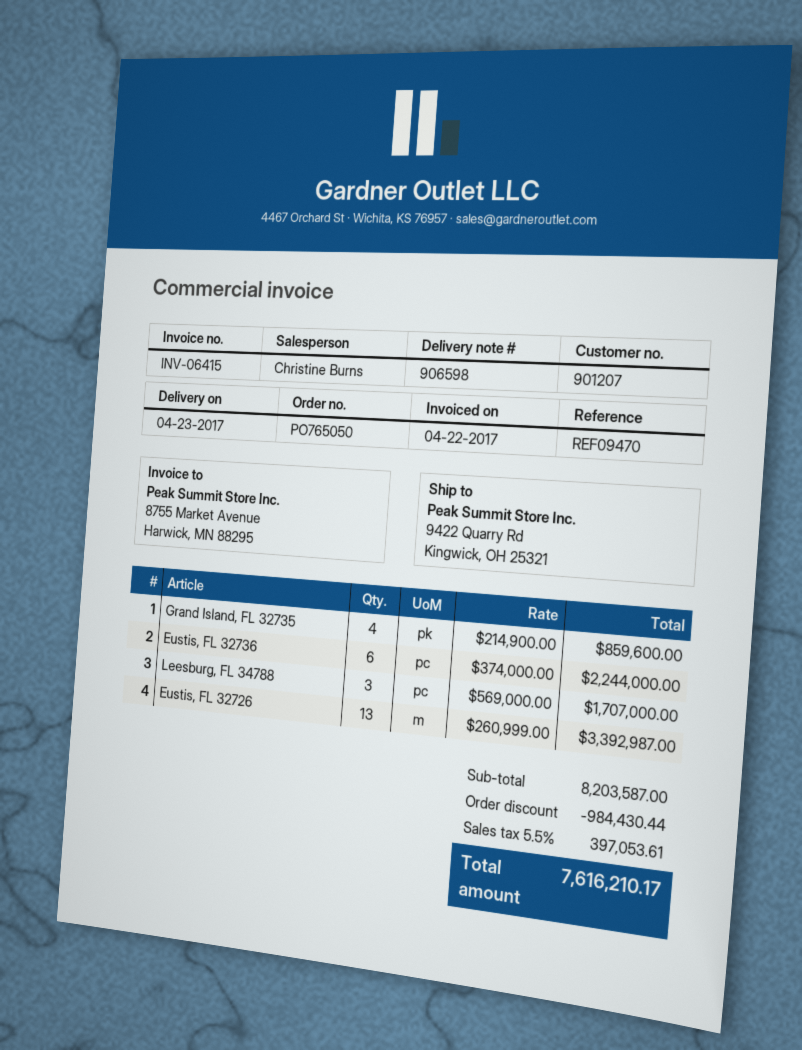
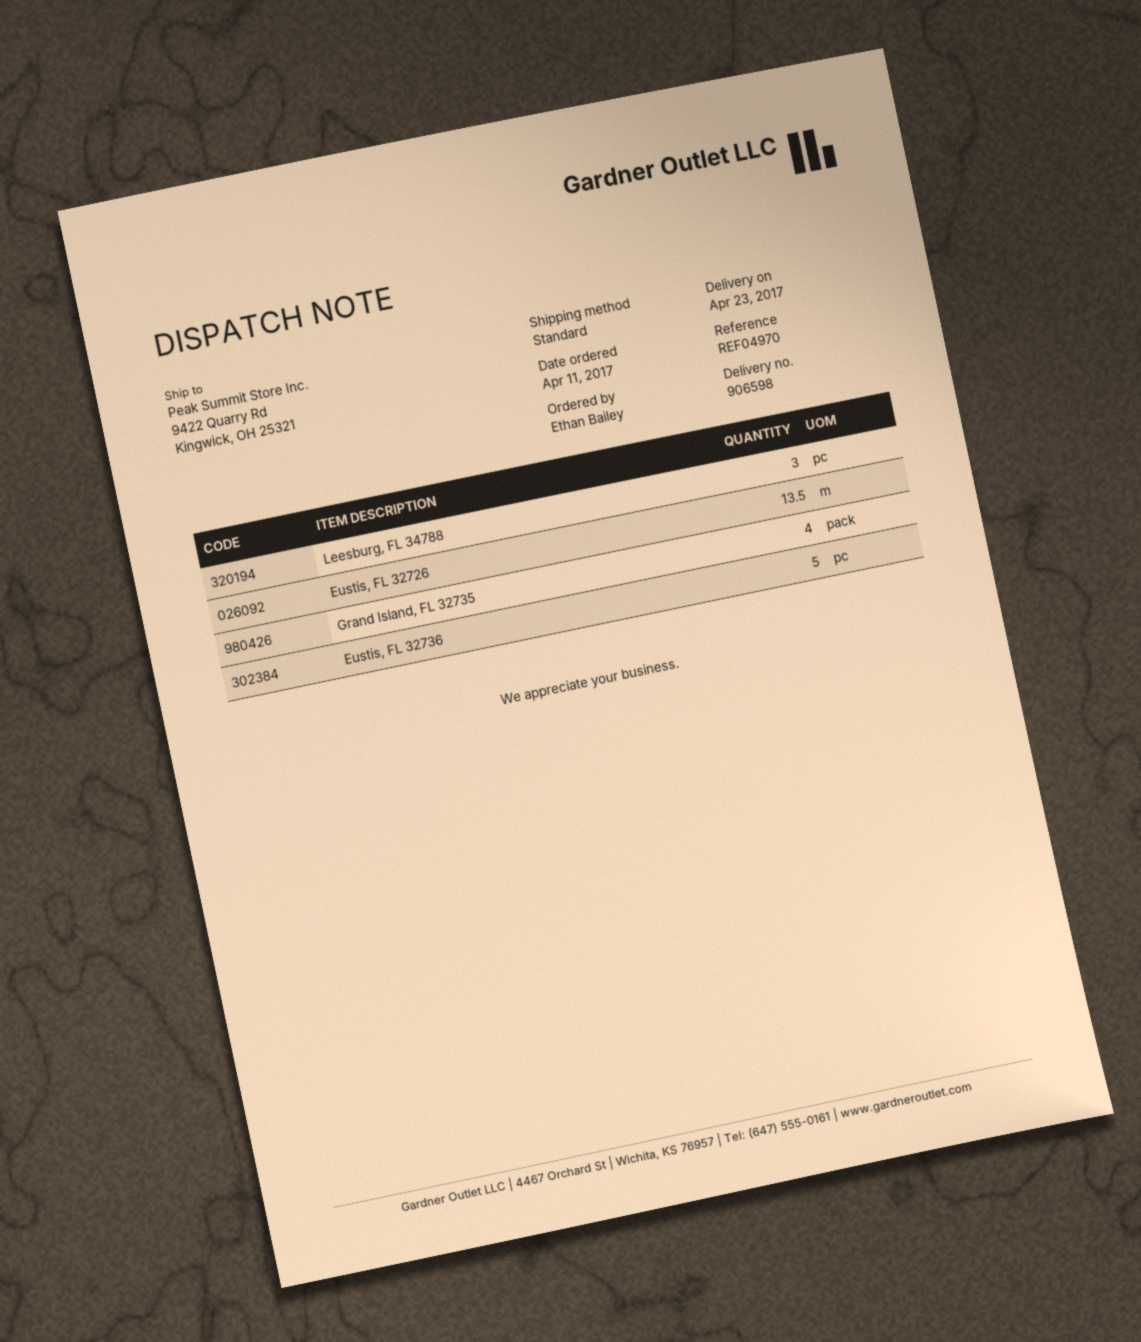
reference: REF09470 -> REF04970
Eustis, FL 32736: 6 -> 5
Eustis, FL 32726: 13 -> 13.5

